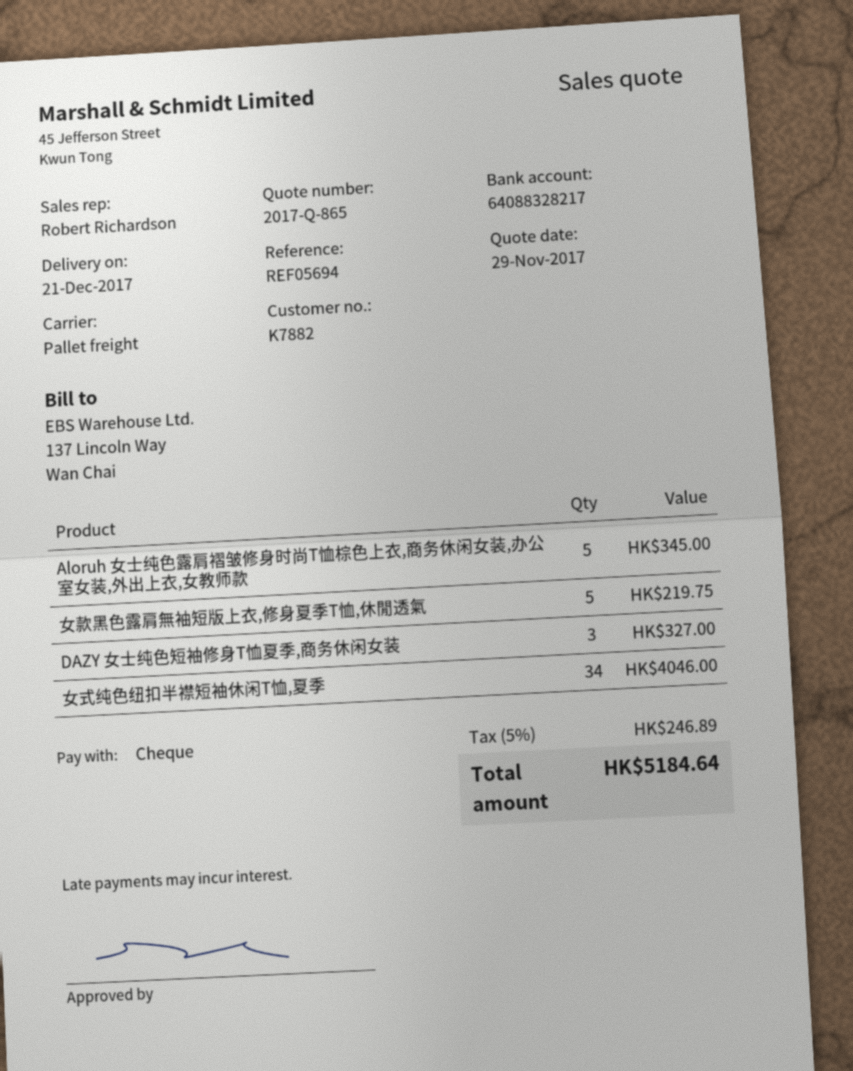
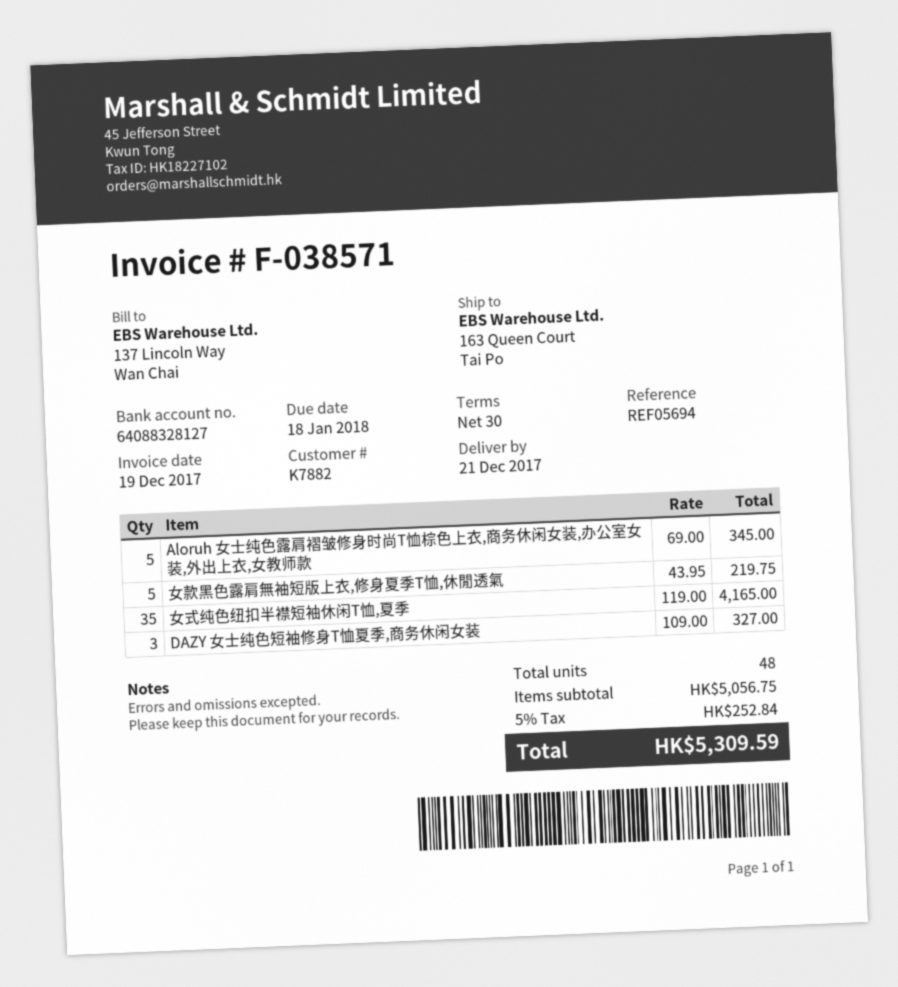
bank account: 64088328217 -> 64088328127
女式纯色纽扣半襟短袖休闲T恤,夏季: 34 for 4046.00 -> 35 for 4165.00
tax: 5% = 246.89 -> 5% = 252.84
total: 5184.64 -> 5309.59

